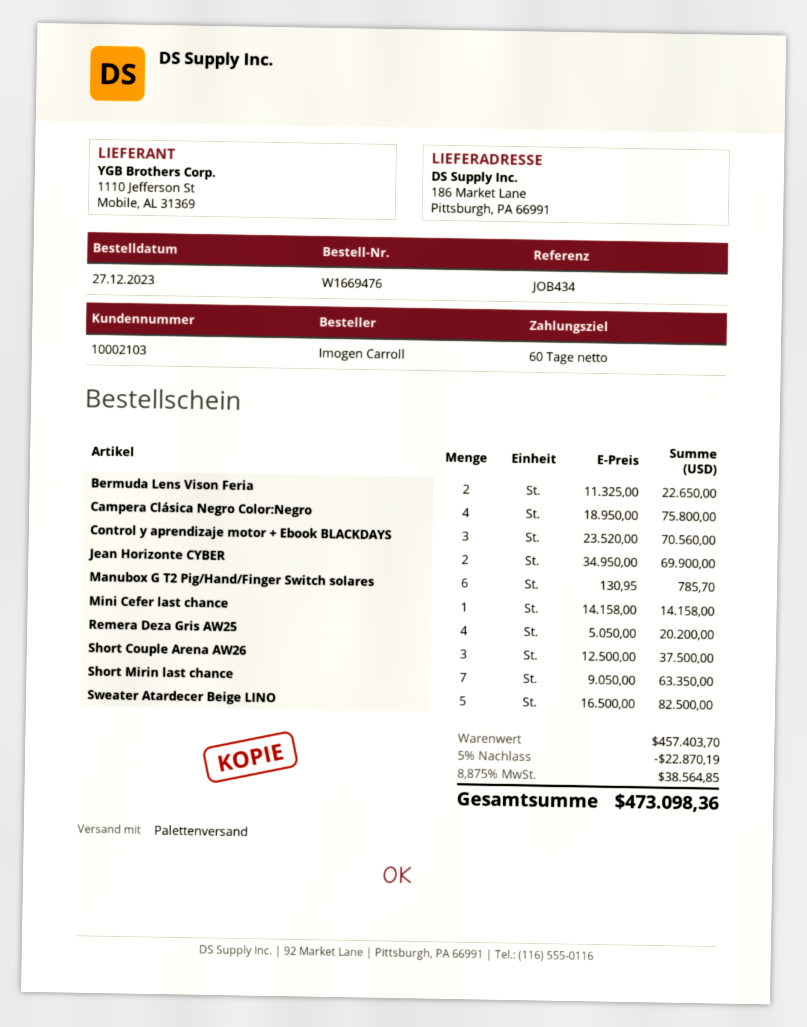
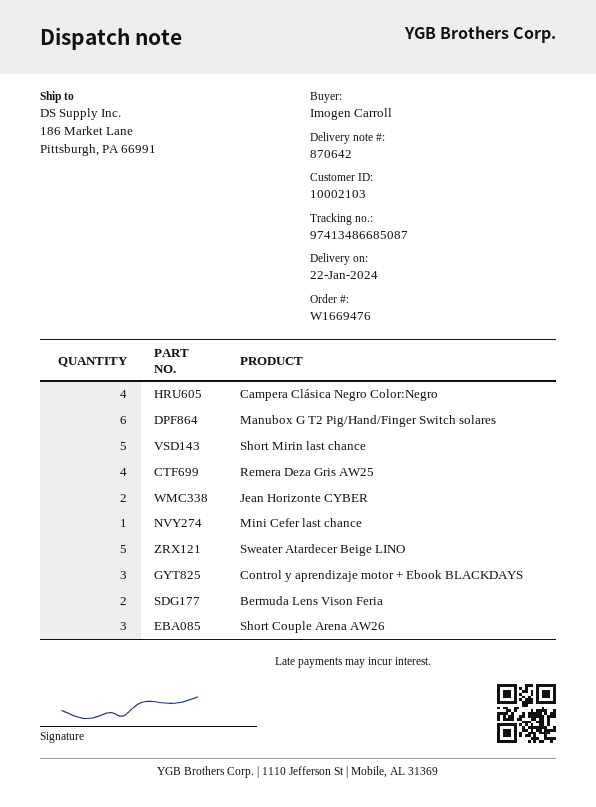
Short Mirin last chance: 7 -> 5

